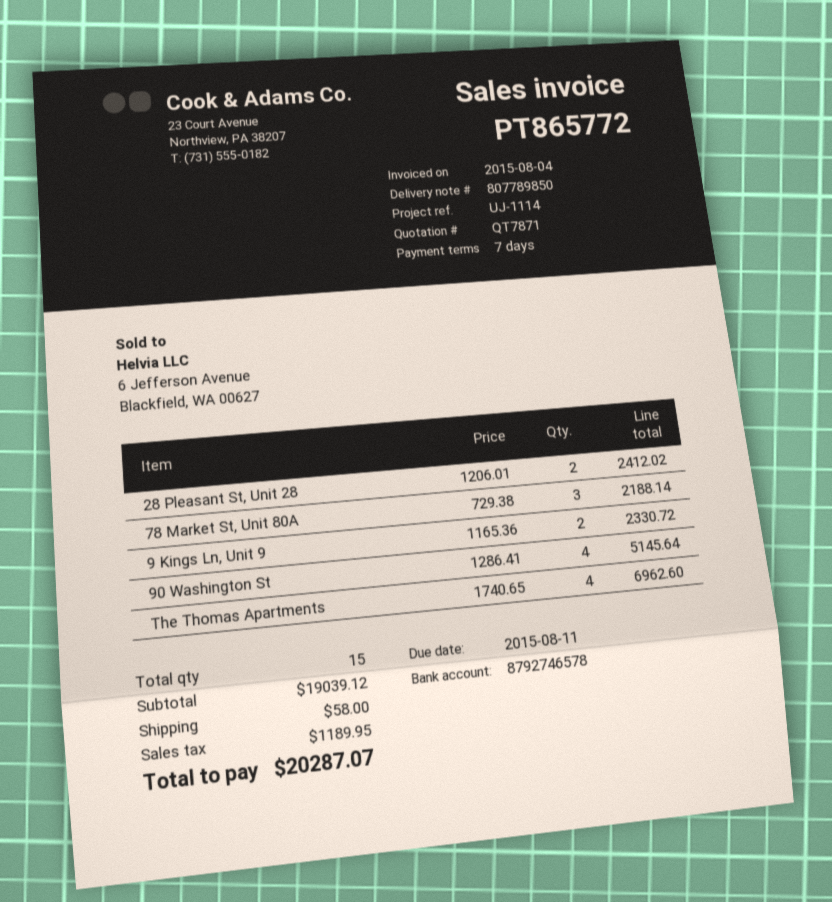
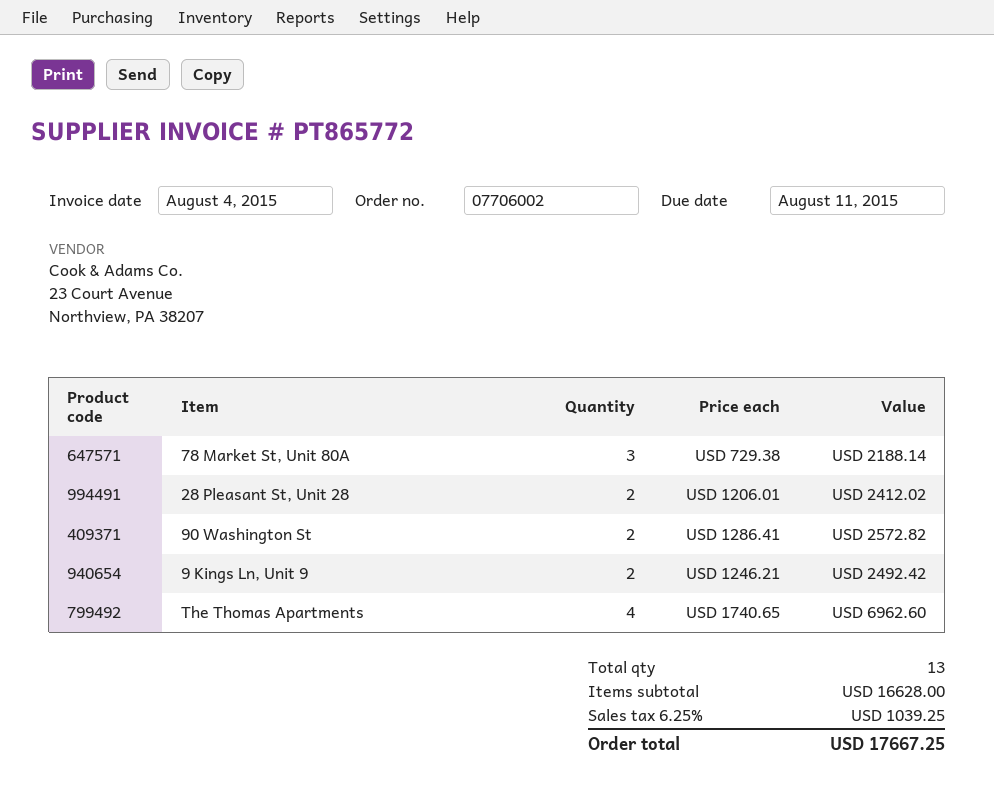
9 Kings Ln, Unit 9: 2 x 1165.36 = 2330.72 -> 2 x 1246.21 = 2492.42
90 Washington St: 4 x 1286.41 = 5145.64 -> 2 x 1286.41 = 2572.82
total quantity: 15 -> 13
subtotal: 19039.12 -> 16628.00
shipping: 58.00 -> none
tax: 1189.95 -> 1039.25
total: 20287.07 -> 17667.25

